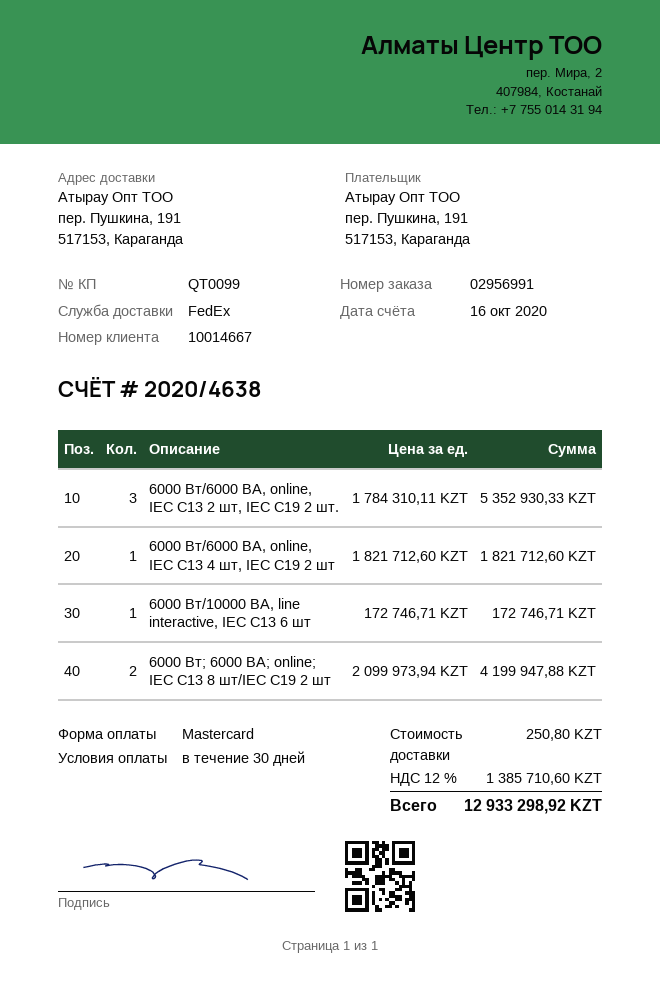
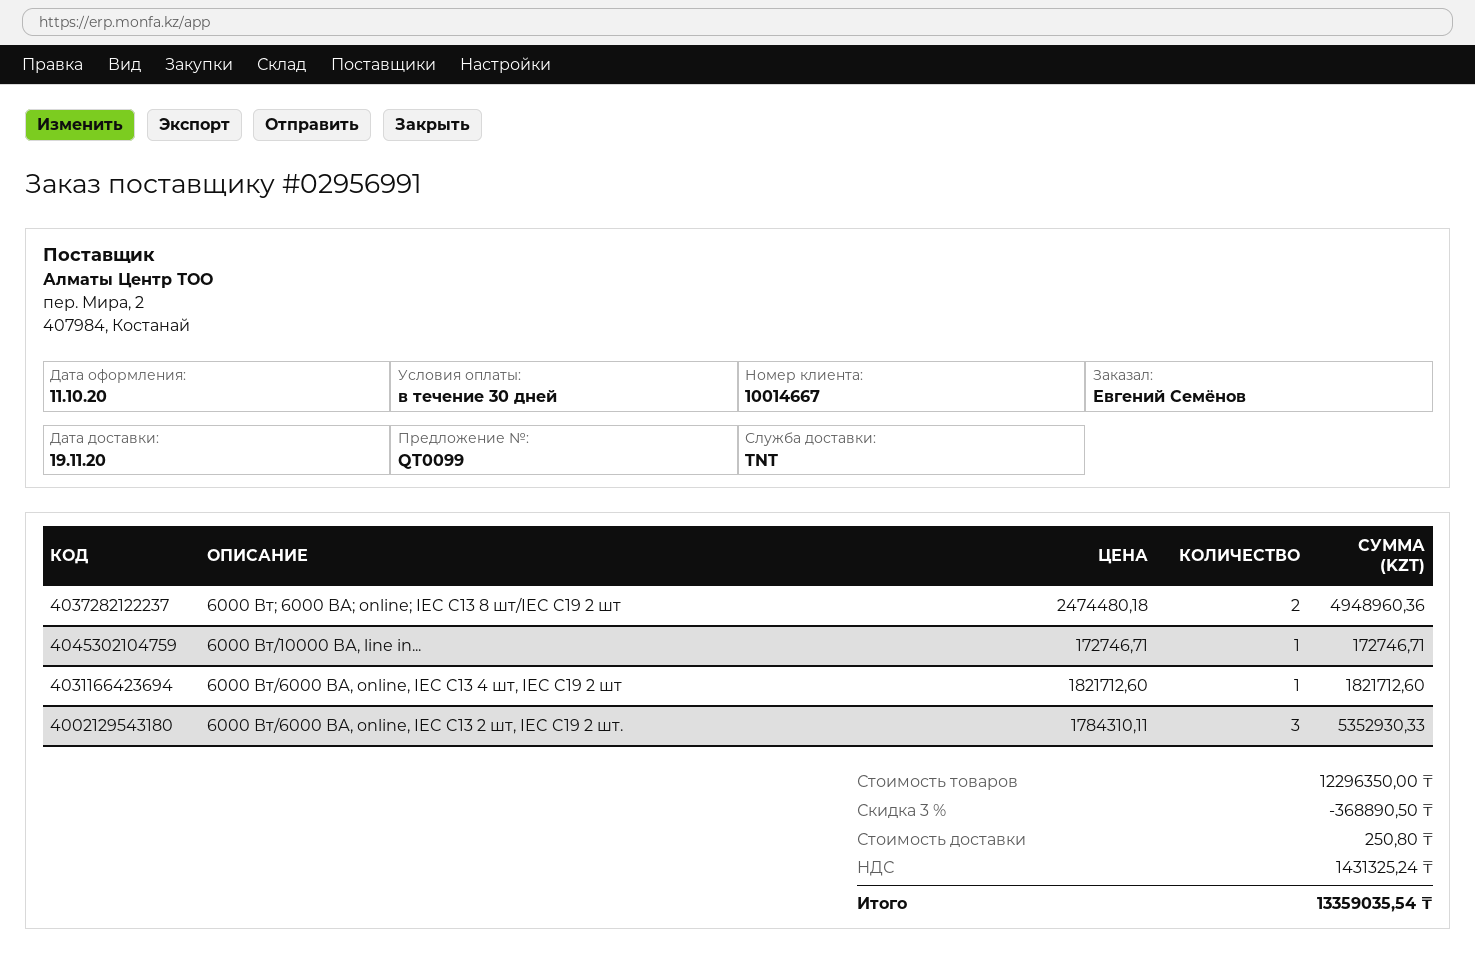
shipping method: FedEx -> TNT
6000 Вт; 6000 ВА; online; IEC C13 8 шт/IEC C19 2 шт: 2 x 2099973.94 = 4199947.88 -> 2 x 2474480.18 = 4948960.36
discount: none -> 3% = 368890.50
tax: 1385710.60 -> 1431325.24
total: 12933298.92 -> 13359035.54

